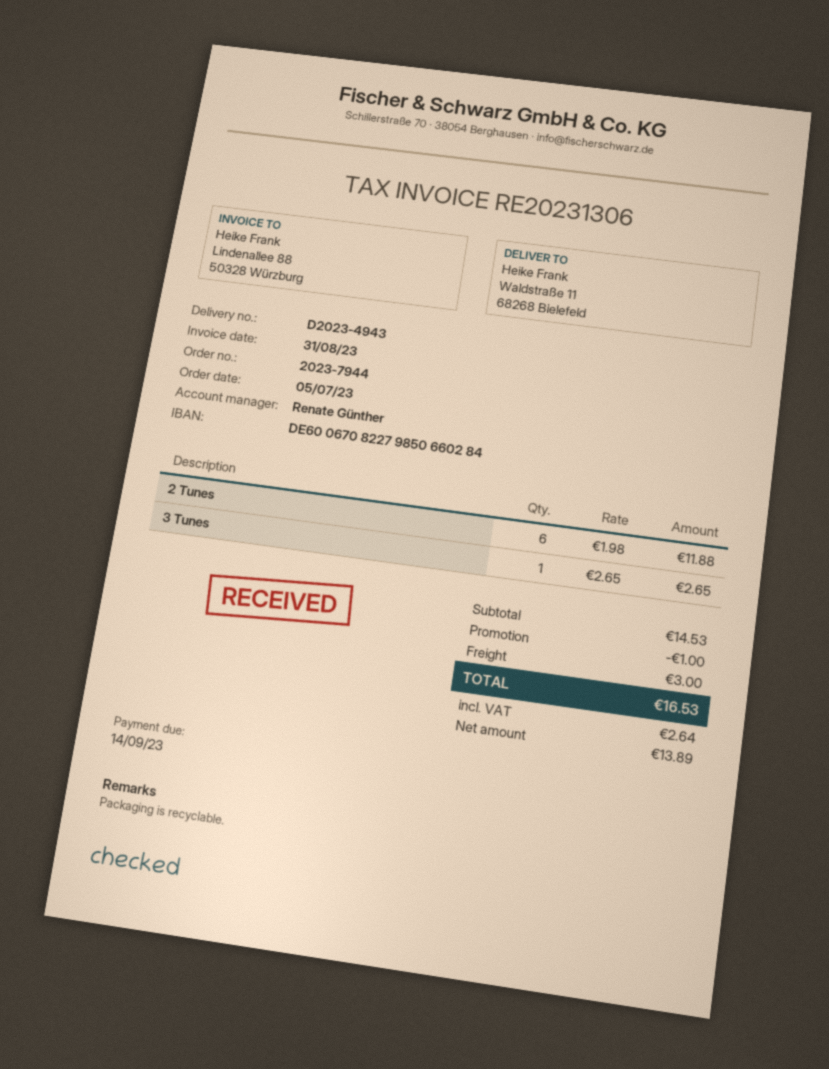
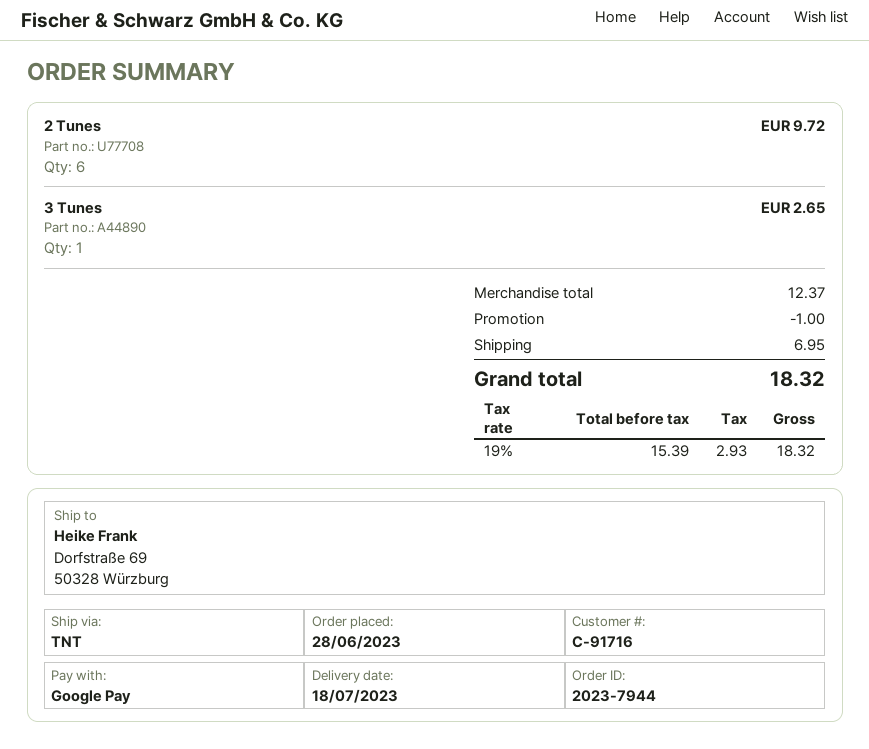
order date: 2023-07-05 -> 2023-06-28
ship to: Waldstraße 11, 68268 Bielefeld -> Dorfstraße 69, 50328 Würzburg
2 Tunes: 6 for 11.88 -> 6 for 9.72
subtotal: 14.53 -> 12.37
shipping: 3.00 -> 6.95
net: 13.89 -> 15.39
tax: 2.64 -> 2.93
total: 16.53 -> 18.32

